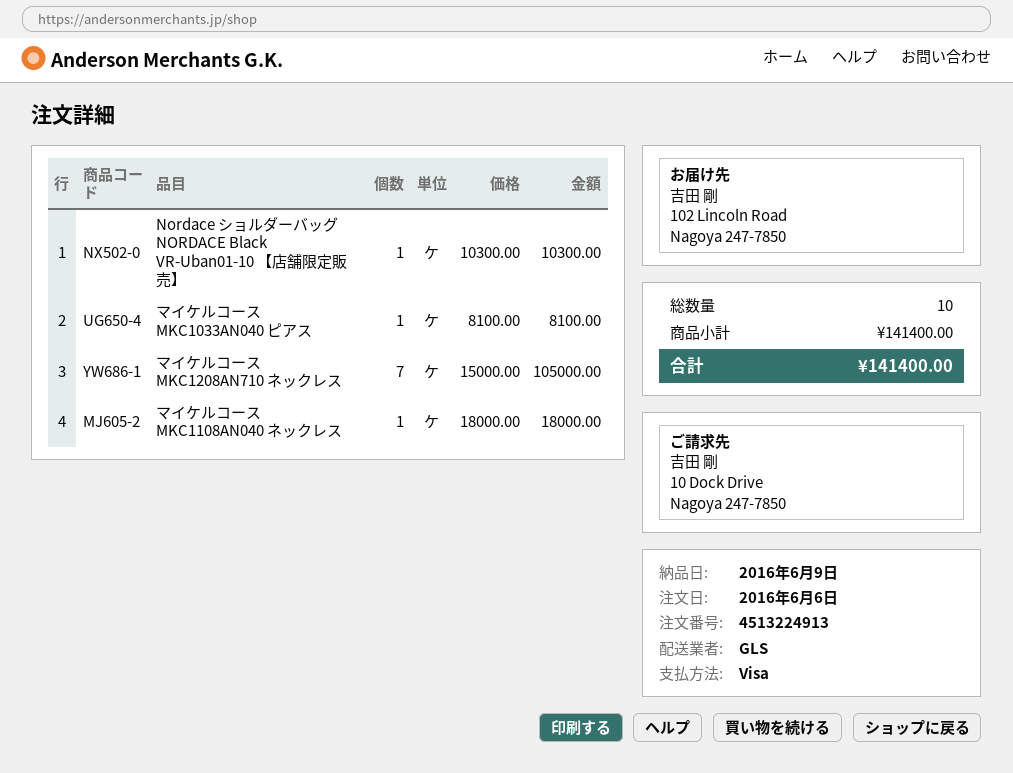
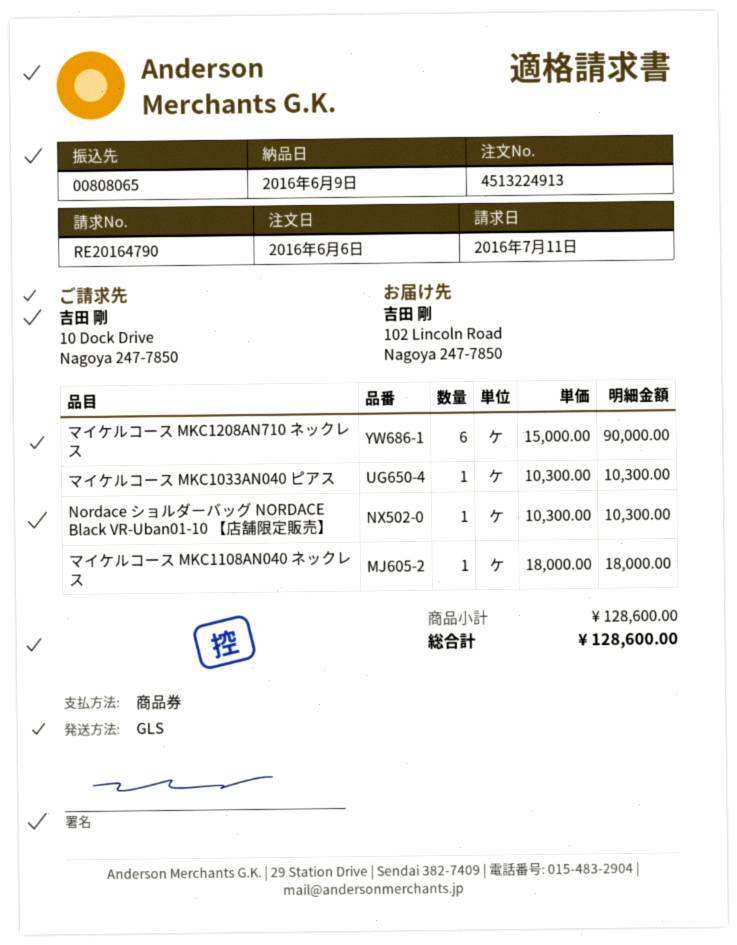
payment method: Visa -> gift card
マイケルコース MKC1033AN040 ピアス: 1 x 8100.00 = 8100.00 -> 1 x 10300.00 = 10300.00
マイケルコース MKC1208AN710 ネックレス: 7 x 15000.00 = 105000.00 -> 6 x 15000.00 = 90000.00
subtotal: 141400.00 -> 128600.00
total: 141400.00 -> 128600.00

